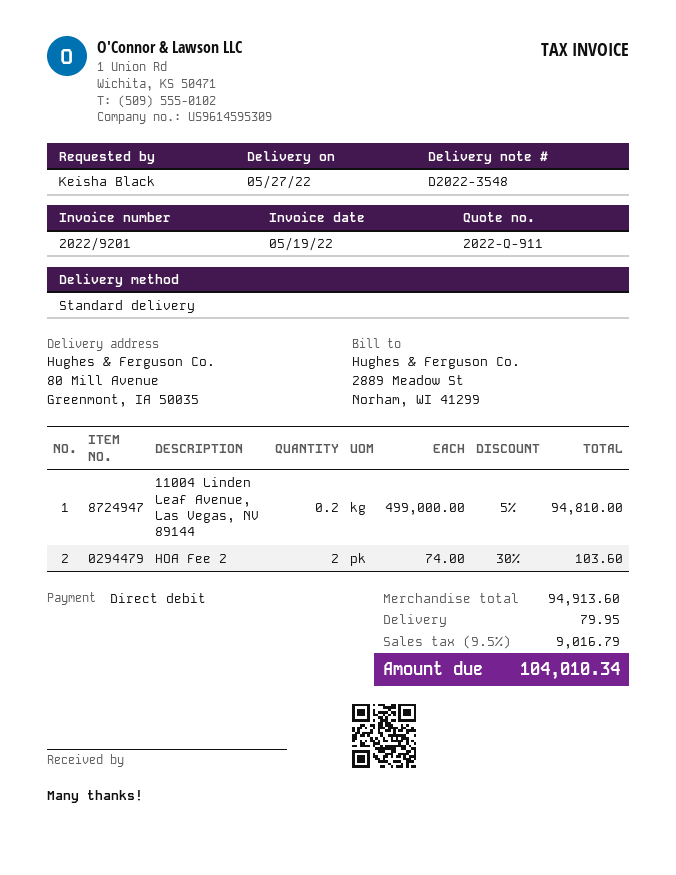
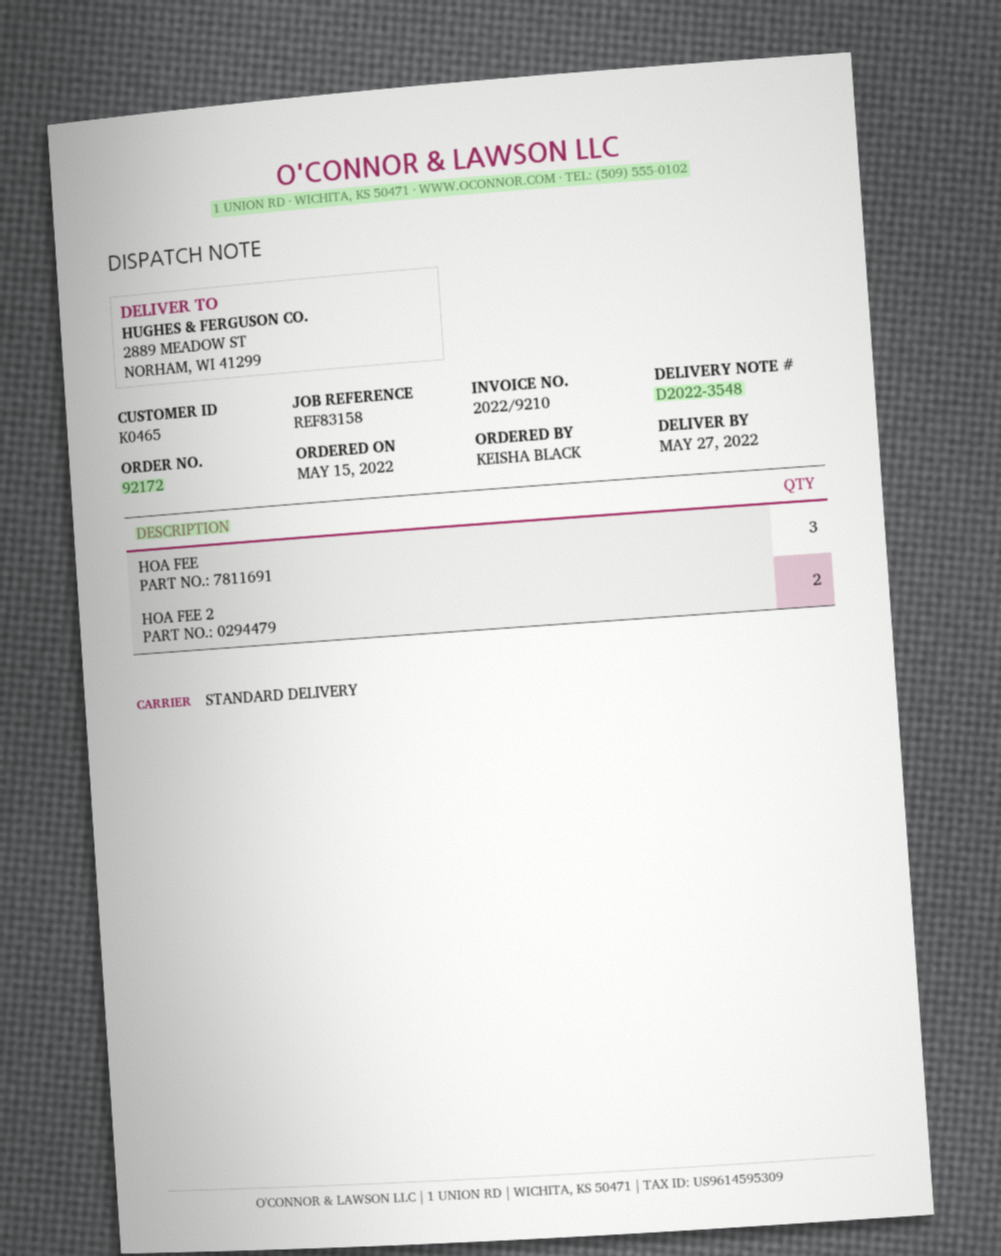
invoice number: 2022/9201 -> 2022/9210
ship to: 80 Mill Avenue, Greenmont, IA 50035 -> 2889 MEADOW ST, NORHAM, WI 41299
11004 Linden Leaf Avenue, Las Vegas, NV 89144: 0.2 -> none
HOA FEE: none -> 3

